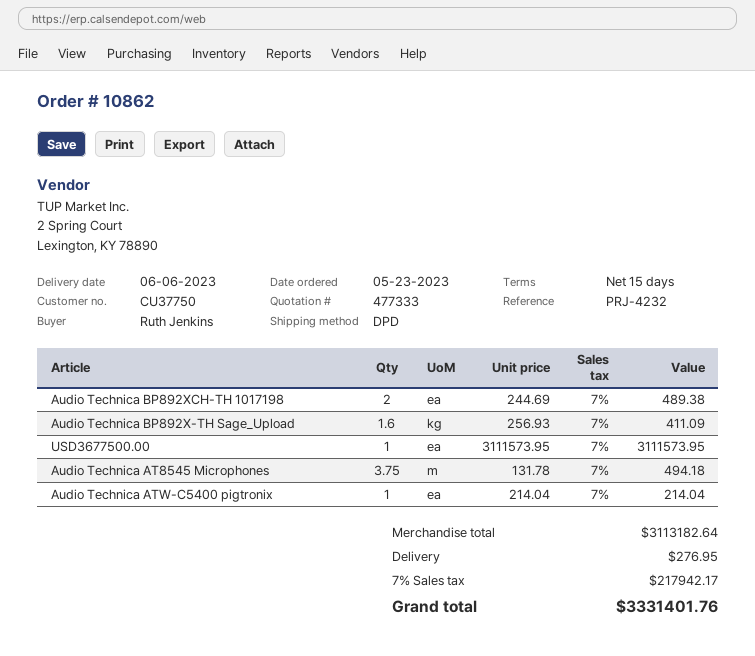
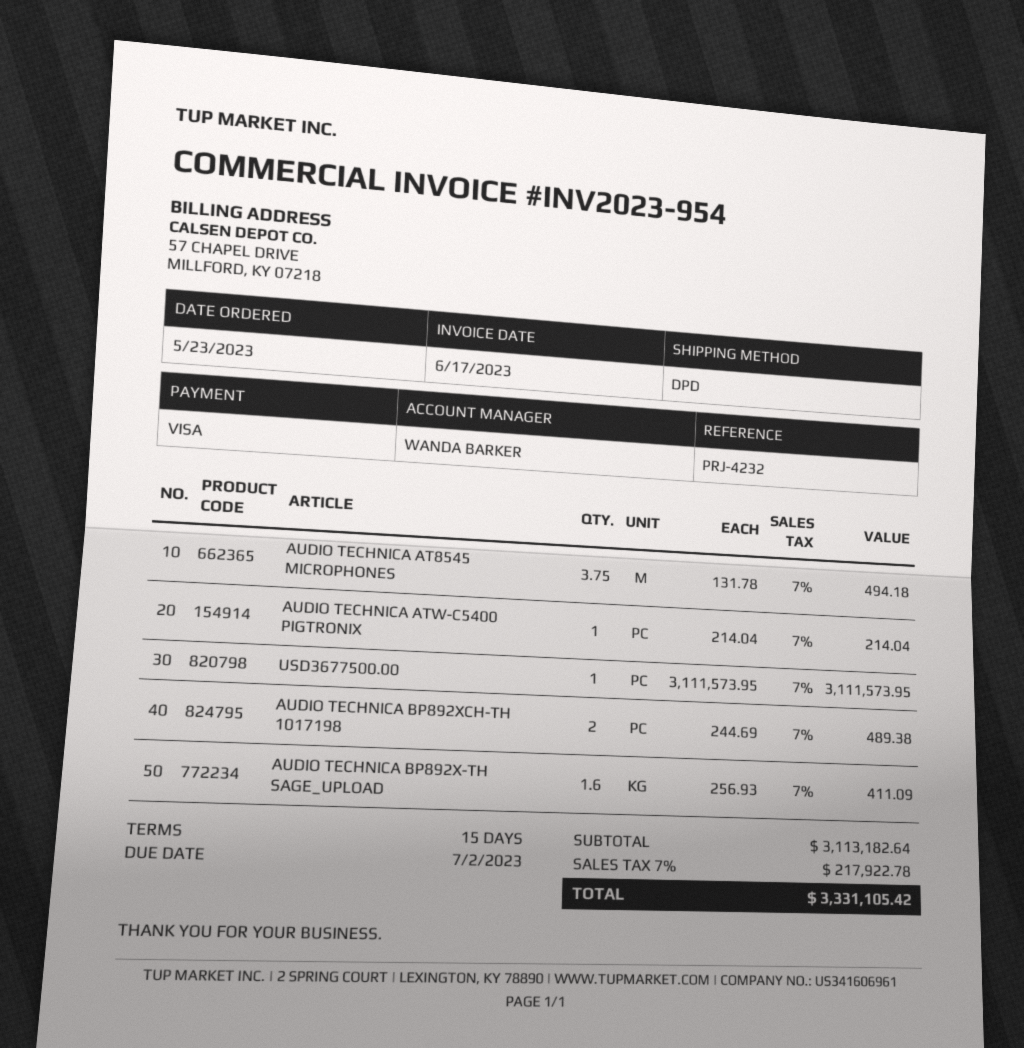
shipping: 276.95 -> none
tax: 7% = 217942.17 -> 7% = 217922.78
total: 3331401.76 -> 3331105.42

